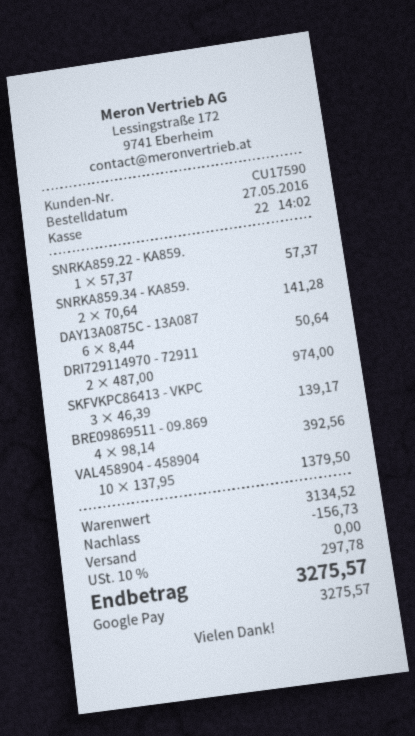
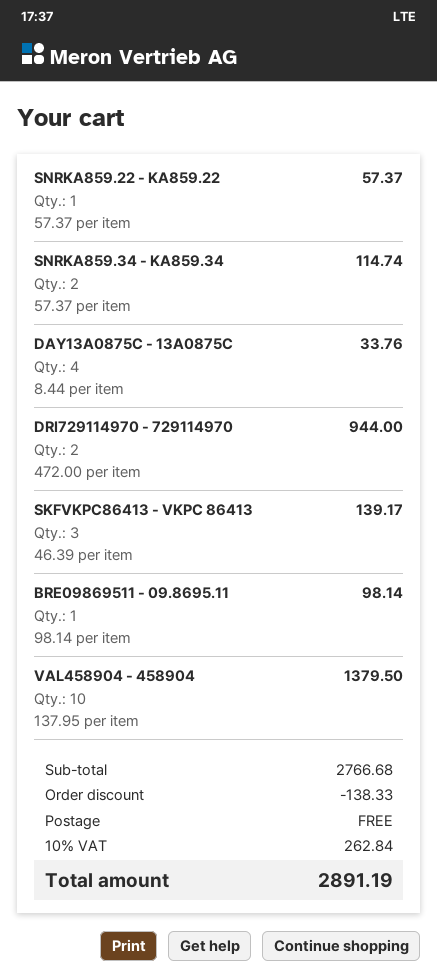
SNRKA859.34 - KA859.: 2 x 70.64 = 141.28 -> 2 x 57.37 = 114.74
DAY13A0875C - 13A087: 6 x 8.44 = 50.64 -> 4 x 8.44 = 33.76
DRI729114970 - 72911: 2 x 487.00 = 974.00 -> 2 x 472.00 = 944.00
BRE09869511 - 09.869: 4 x 98.14 = 392.56 -> 1 x 98.14 = 98.14
subtotal: 3134.52 -> 2766.68
discount: 156.73 -> 138.33
tax: 10% = 297.78 -> 10% = 262.84
total: 3275.57 -> 2891.19

